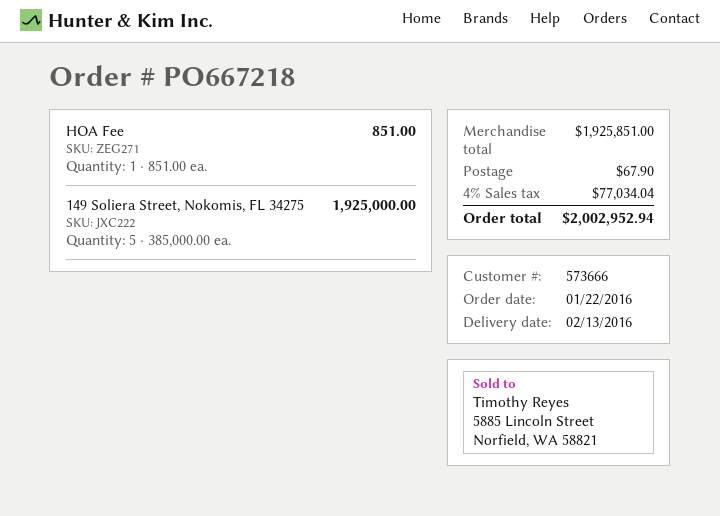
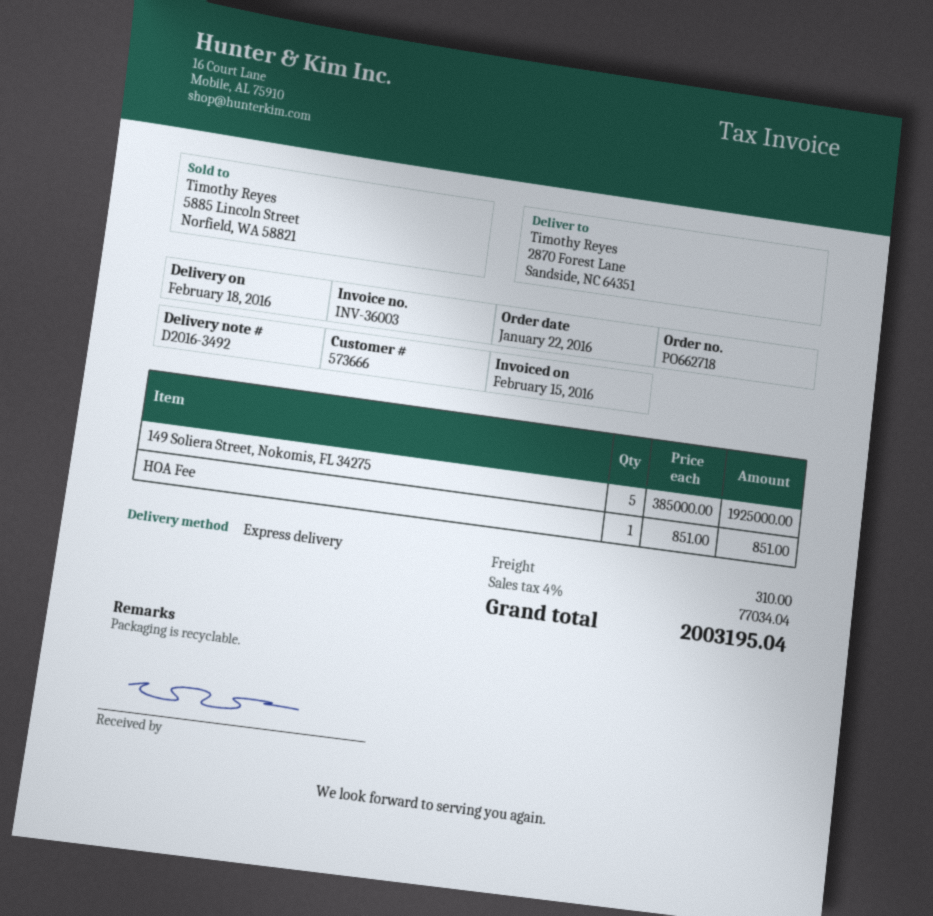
order number: PO667218 -> PO662718
delivery date: 2016-02-13 -> 2016-02-18
shipping: 67.90 -> 310.00
total: 2002952.94 -> 2003195.04

